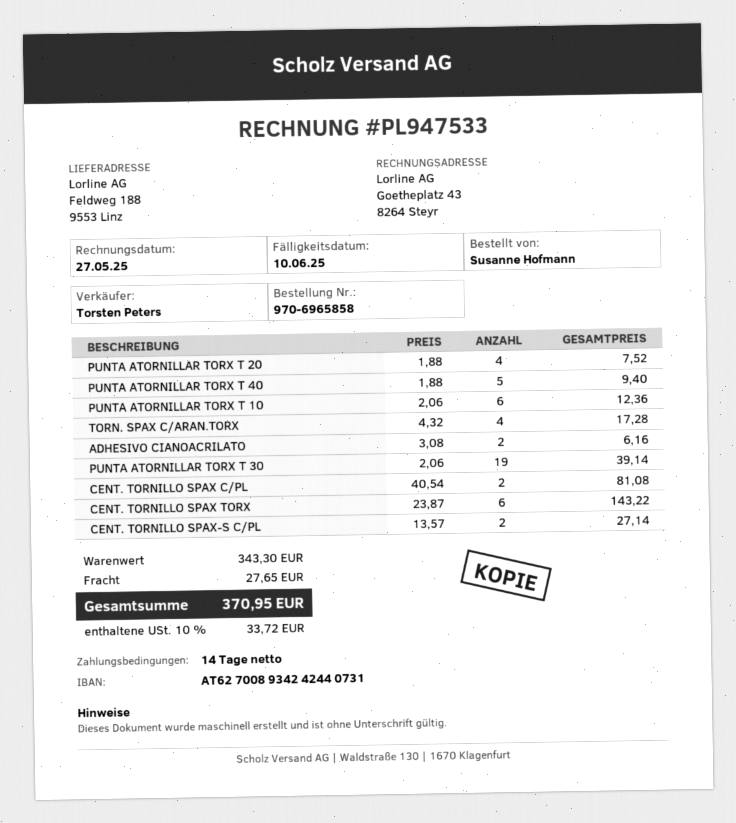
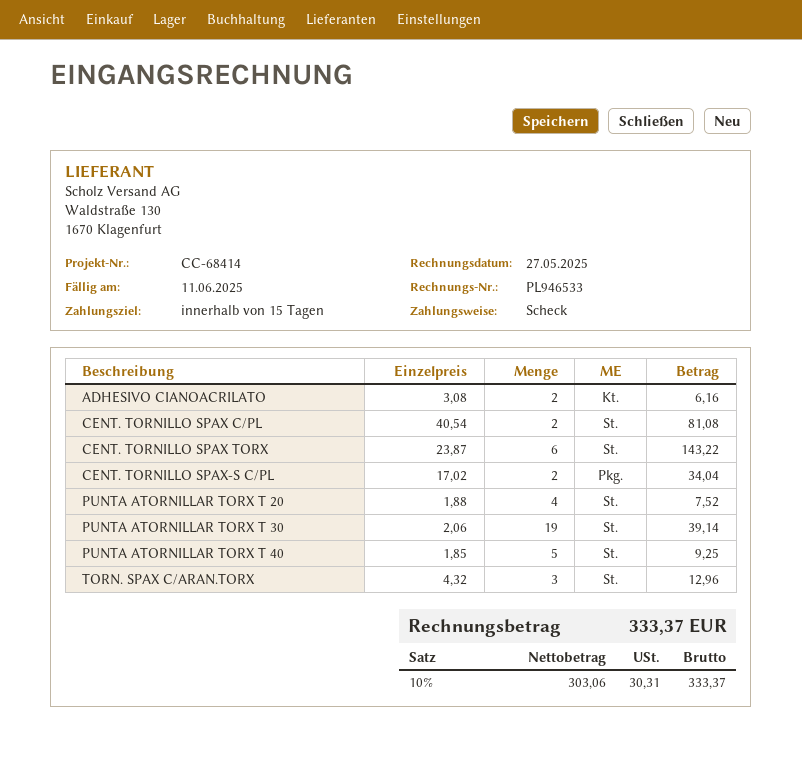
invoice number: PL947533 -> PL946533
payment terms: 14 days -> 15 days
due date: 2025-06-10 -> 2025-06-11
PUNTA ATORNILLAR TORX T 40: 5 x 1.88 = 9.40 -> 5 x 1.85 = 9.25
PUNTA ATORNILLAR TORX T 10: 6 x 2.06 = 12.36 -> none
TORN. SPAX C/ARAN.TORX: 4 x 4.32 = 17.28 -> 3 x 4.32 = 12.96
CENT. TORNILLO SPAX-S C/PL: 2 x 13.57 = 27.14 -> 2 x 17.02 = 34.04
shipping: 27.65 -> none
tax: 10% = 33.72 -> 10% = 30.31
total: 370.95 -> 333.37

